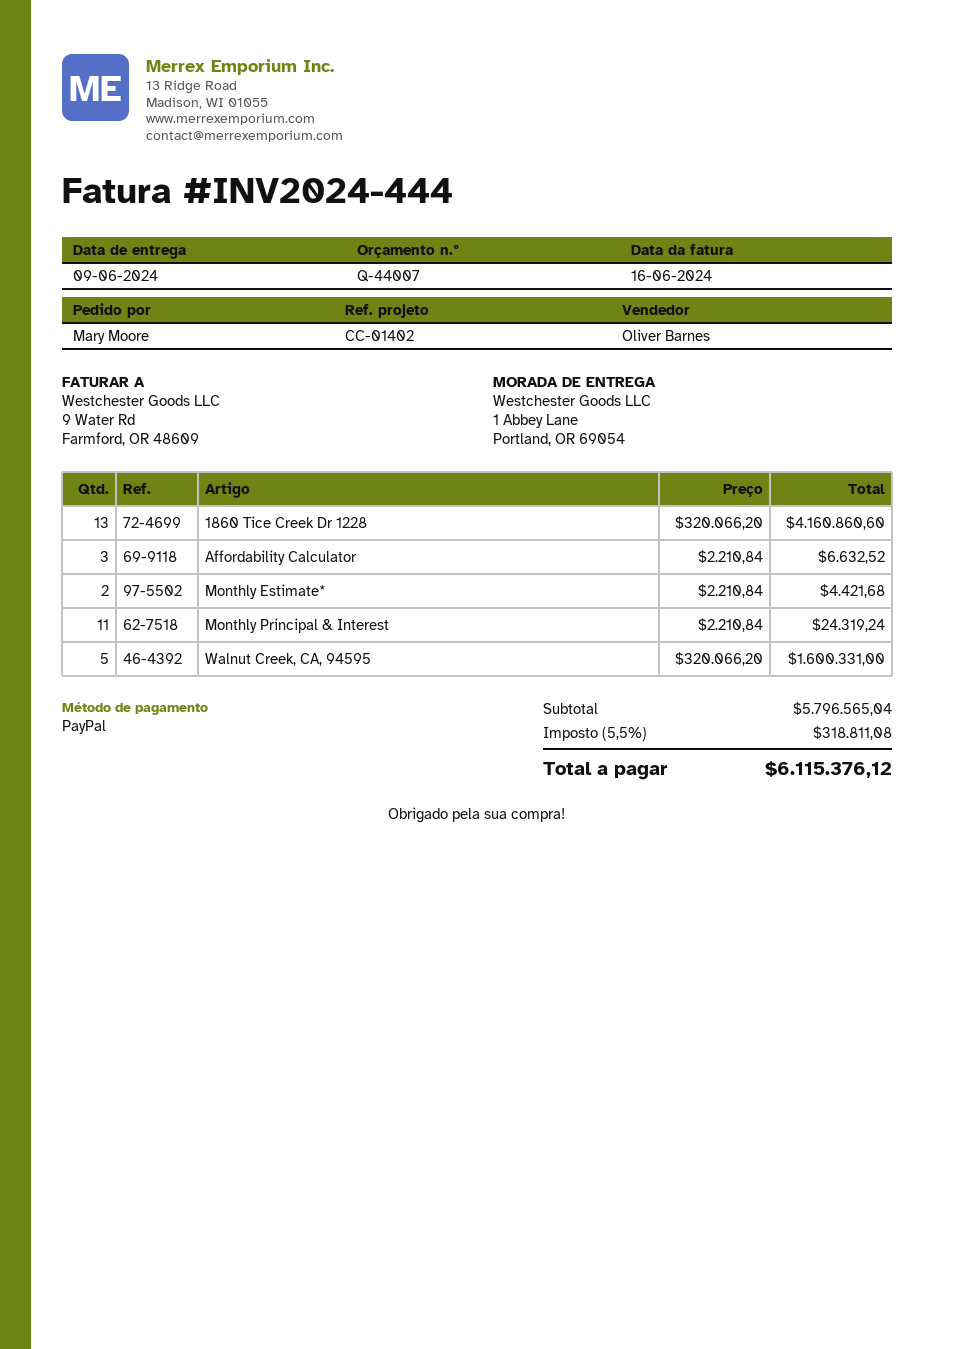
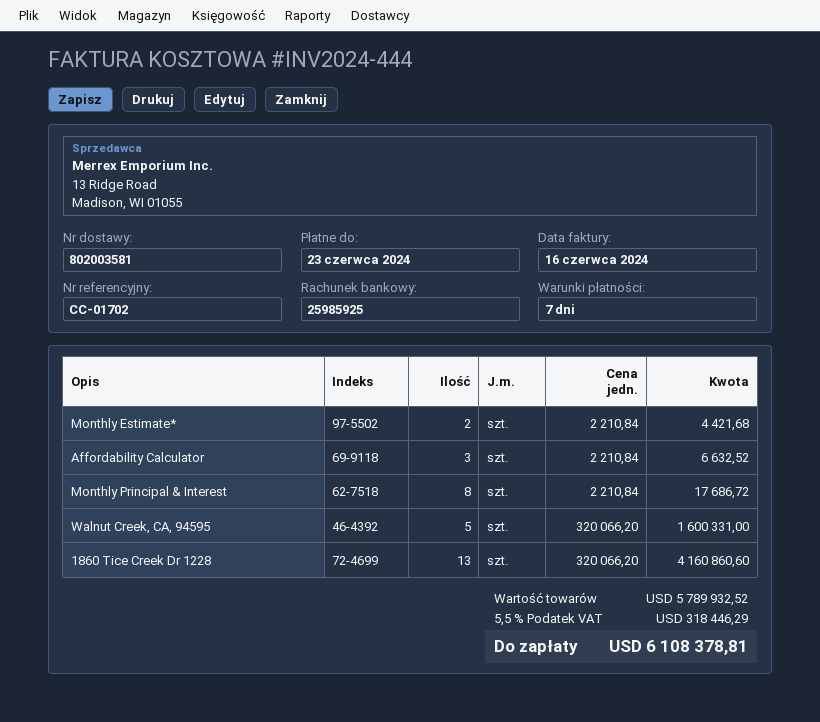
reference: CC-01402 -> CC-01702
Monthly Principal & Interest: 11 x 2210.84 = 24319.24 -> 8 x 2210.84 = 17686.72
subtotal: 5796565.04 -> 5789932.52
tax: 5.5% = 318811.08 -> 5.5% = 318446.29
total: 6115376.12 -> 6108378.81

